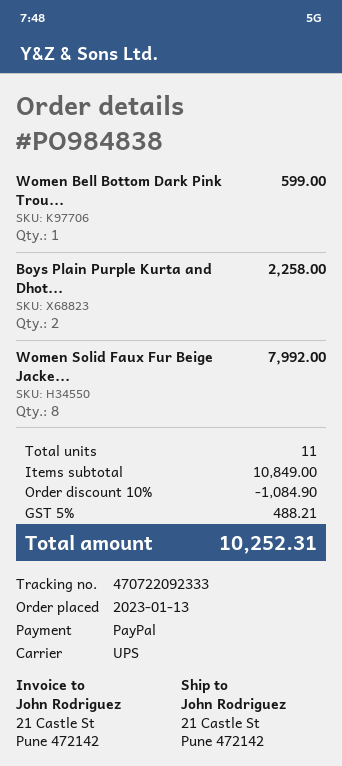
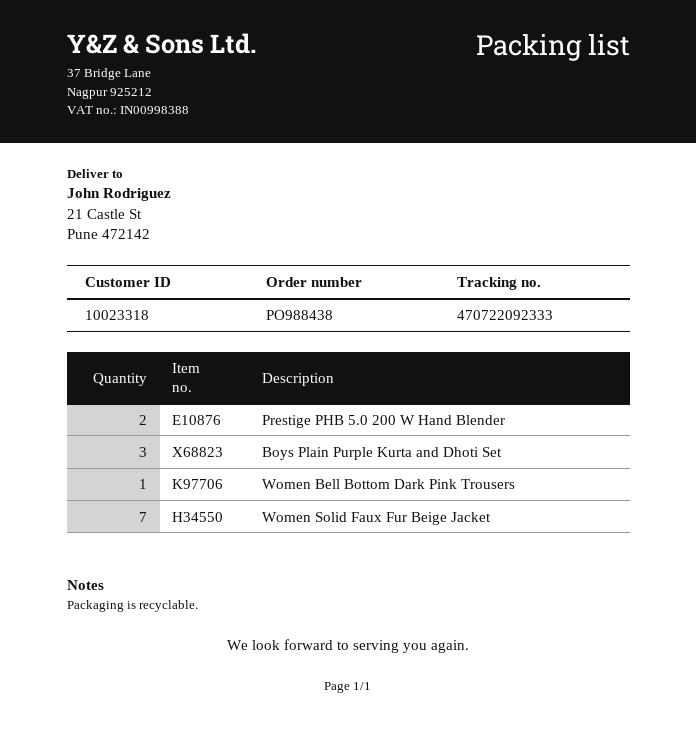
order number: PO984838 -> PO988438
Boys Plain Purple Kurta and Dhot...: 2 -> 3
Women Solid Faux Fur Beige Jacke...: 8 -> 7
Prestige PHB 5.0 200 W Hand Blender: none -> 2

